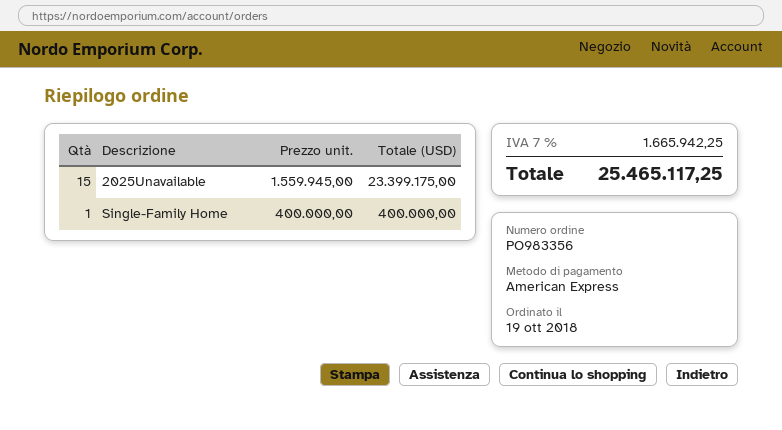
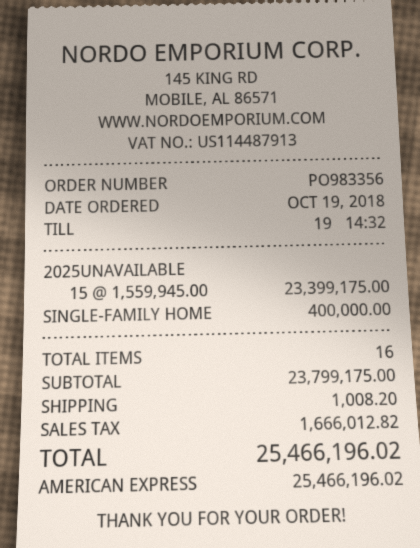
shipping: none -> 1008.20
tax: 1665942.25 -> 1666012.82
total: 25465117.25 -> 25466196.02

